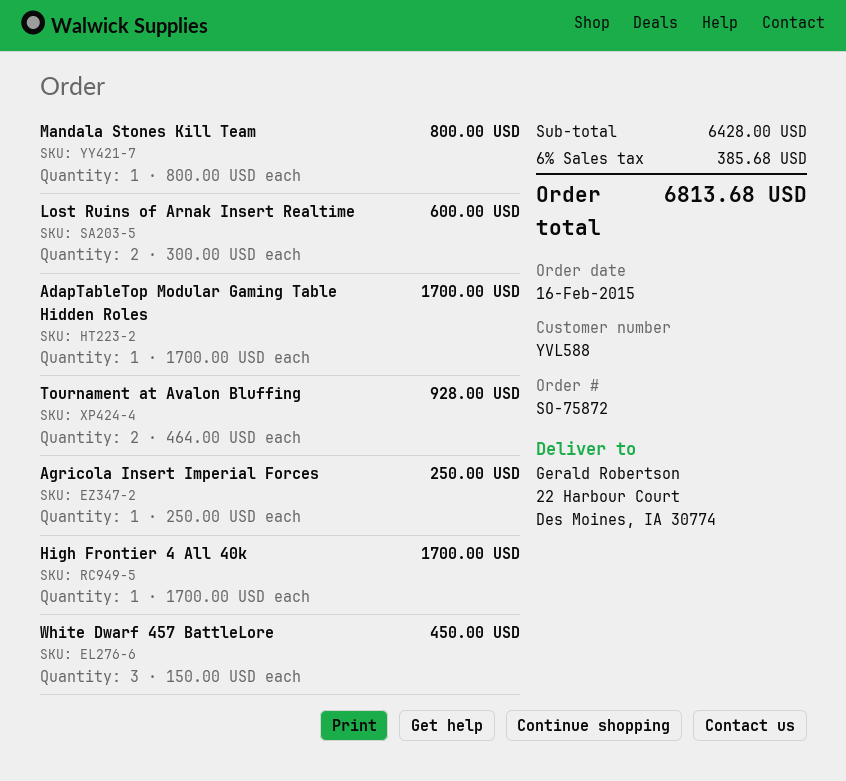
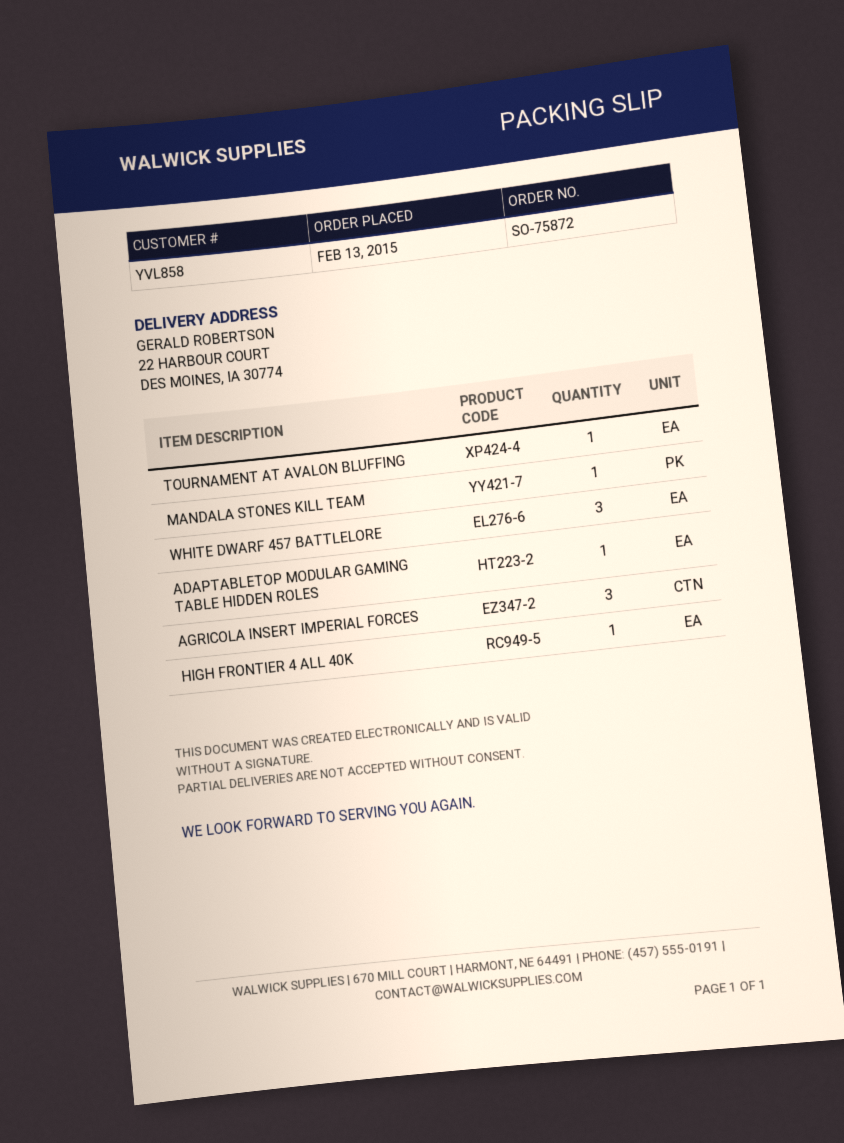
order date: 2015-02-16 -> 2015-02-13
customer number: YVL588 -> YVL858
Lost Ruins of Arnak Insert Realtime: 2 -> none
Tournament at Avalon Bluffing: 2 -> 1
Agricola Insert Imperial Forces: 1 -> 3

